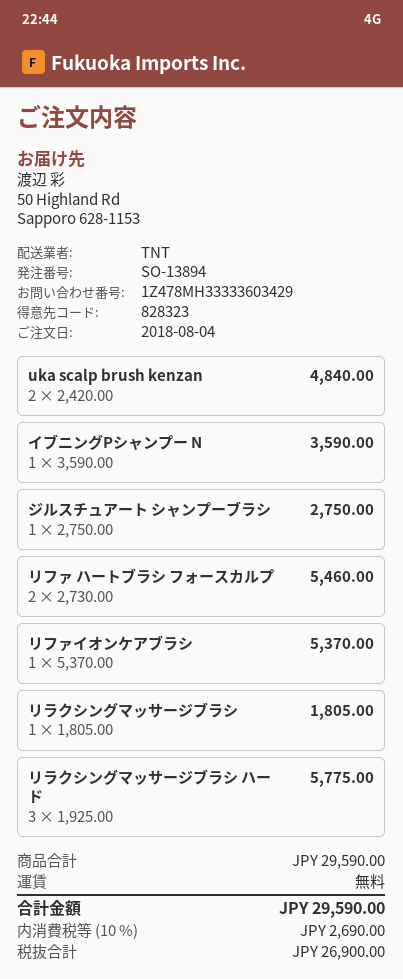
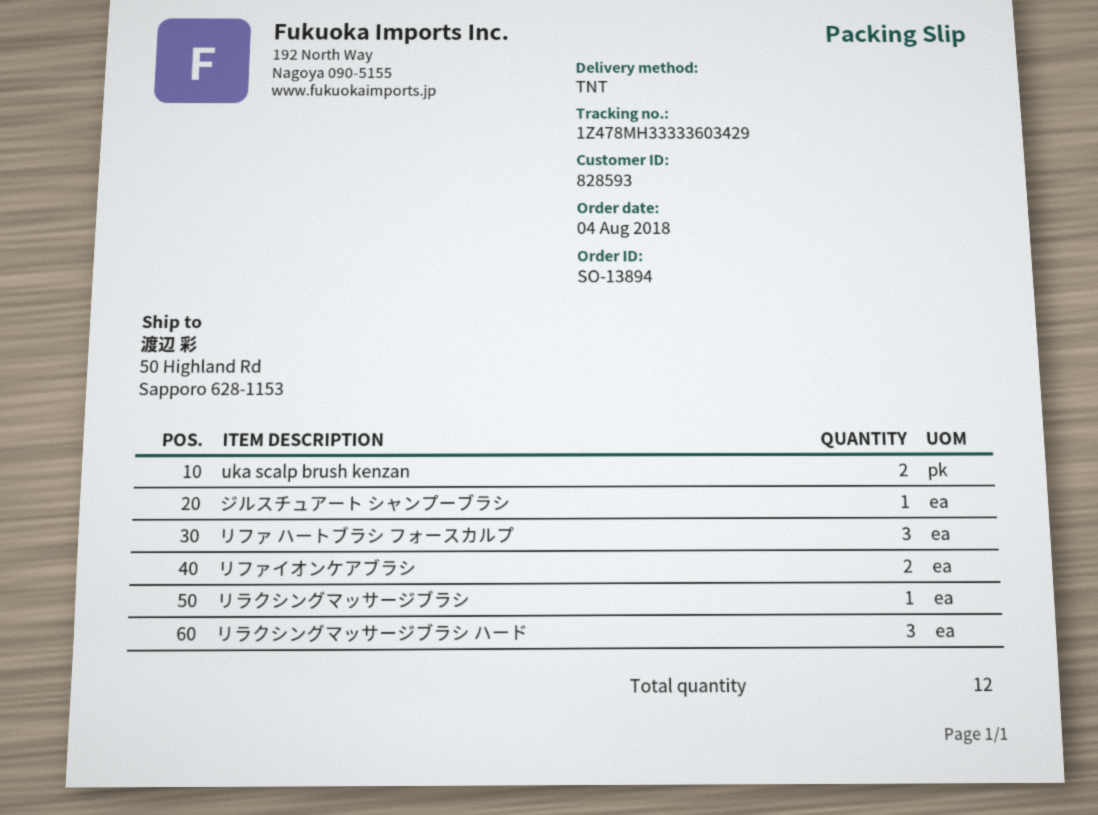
customer number: 828323 -> 828593
イブニングPシャンプー N: 1 -> none
リファ ハートブラシ フォースカルプ: 2 -> 3
リファイオンケアブラシ: 1 -> 2

